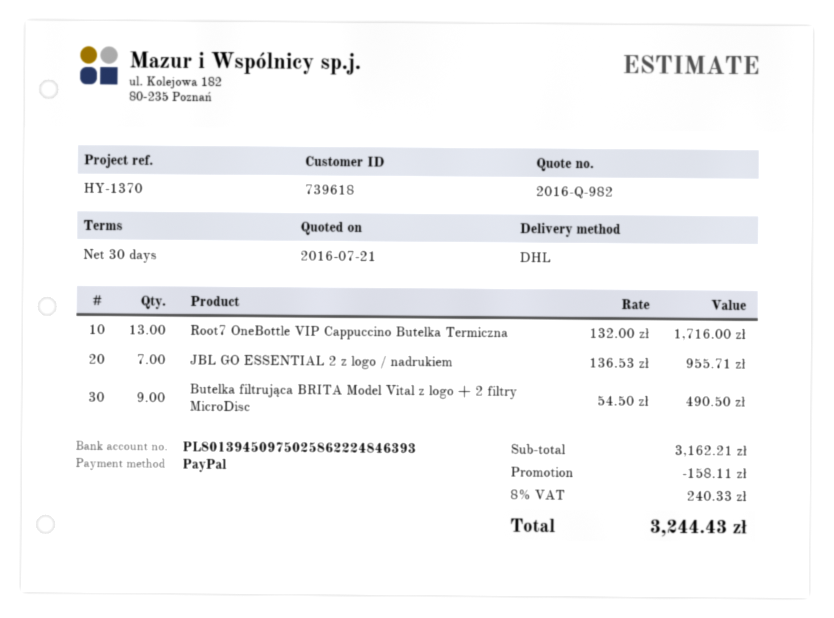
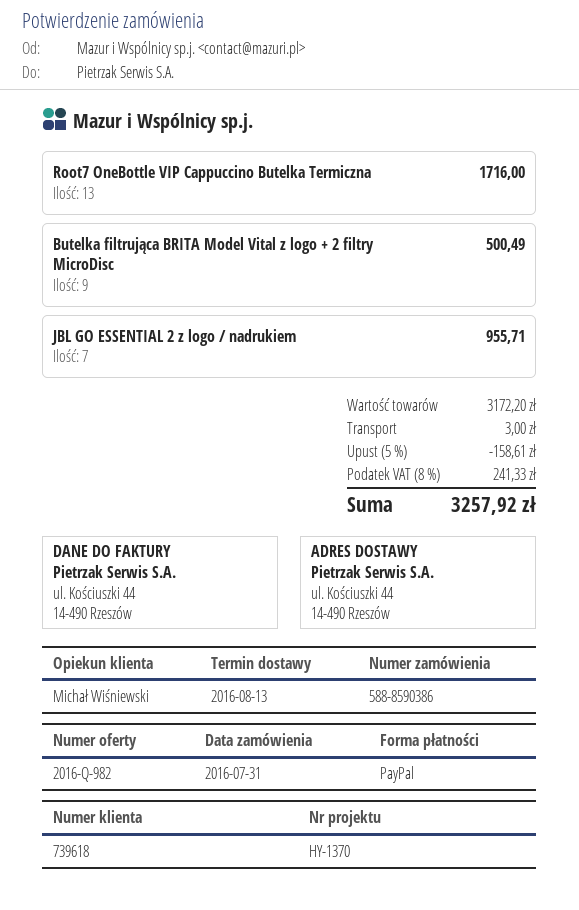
Butelka filtrująca BRITA Model Vital z logo + 2 filtry MicroDisc: 9 for 490.50 -> 9 for 500.49
subtotal: 3162.21 -> 3172.20
discount: 158.11 -> 158.61
shipping: none -> 3.00
tax: 8% = 240.33 -> 8% = 241.33
total: 3244.43 -> 3257.92

